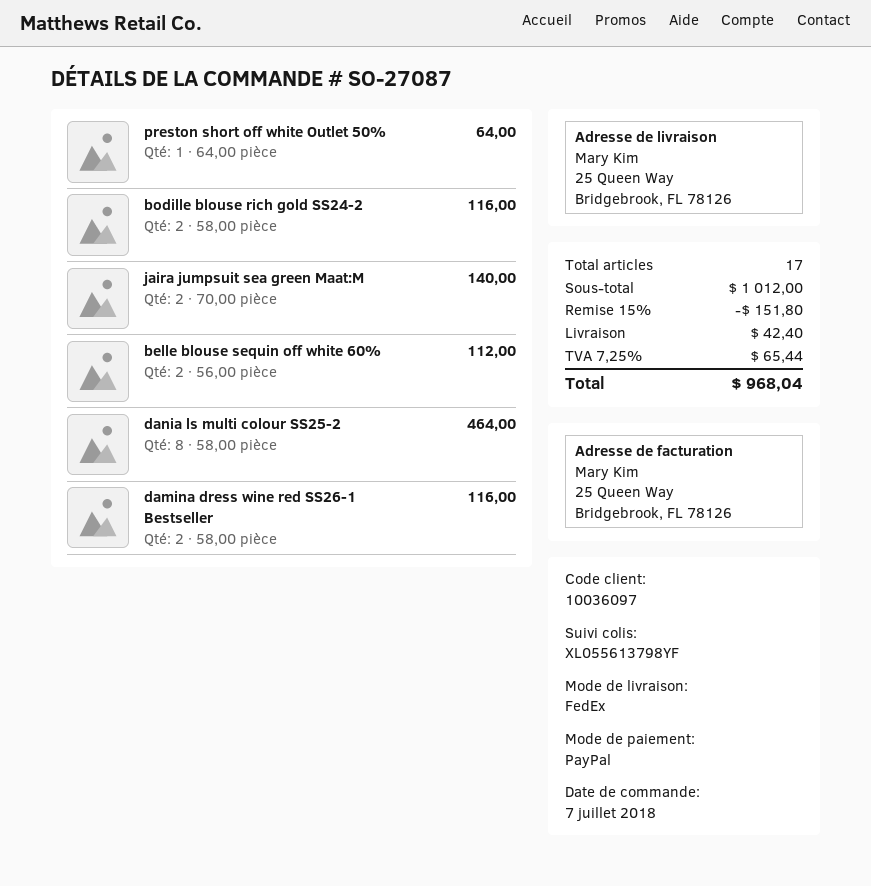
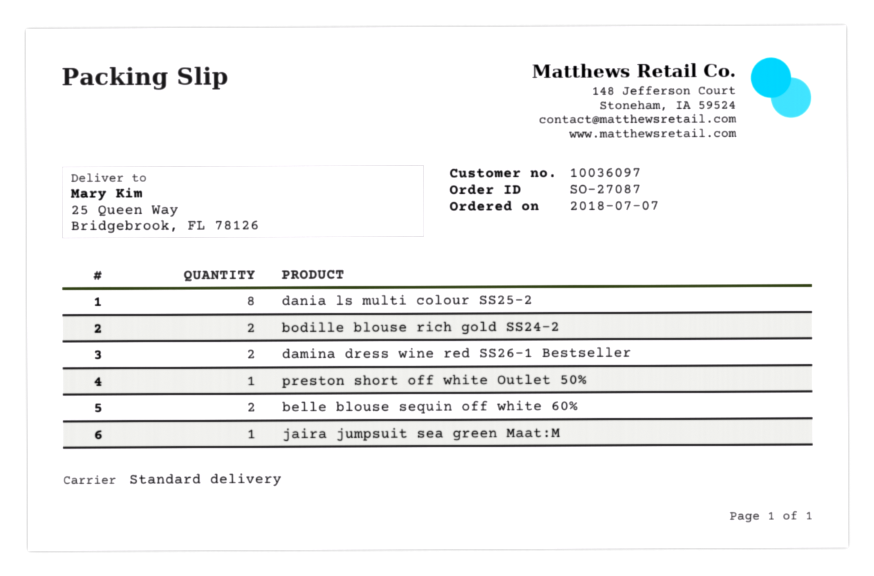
shipping method: FedEx -> standard
jaira jumpsuit sea green Maat:M: 2 -> 1

